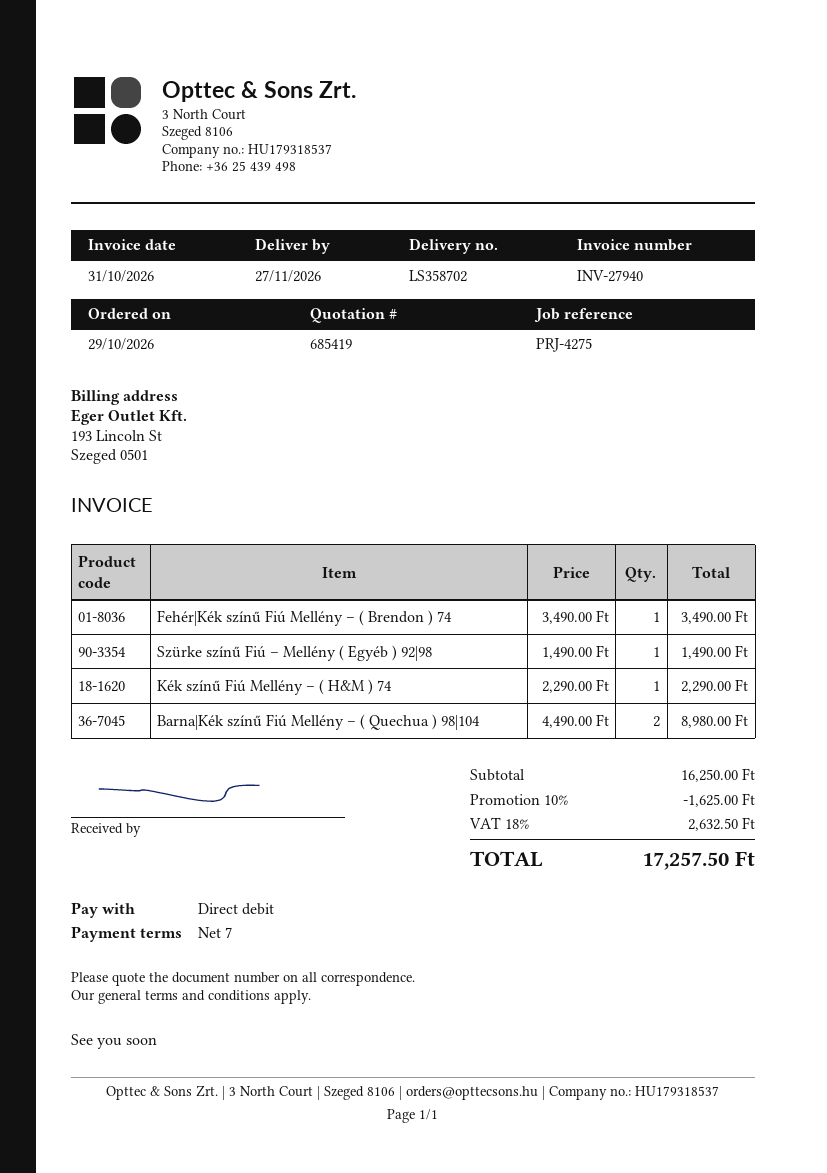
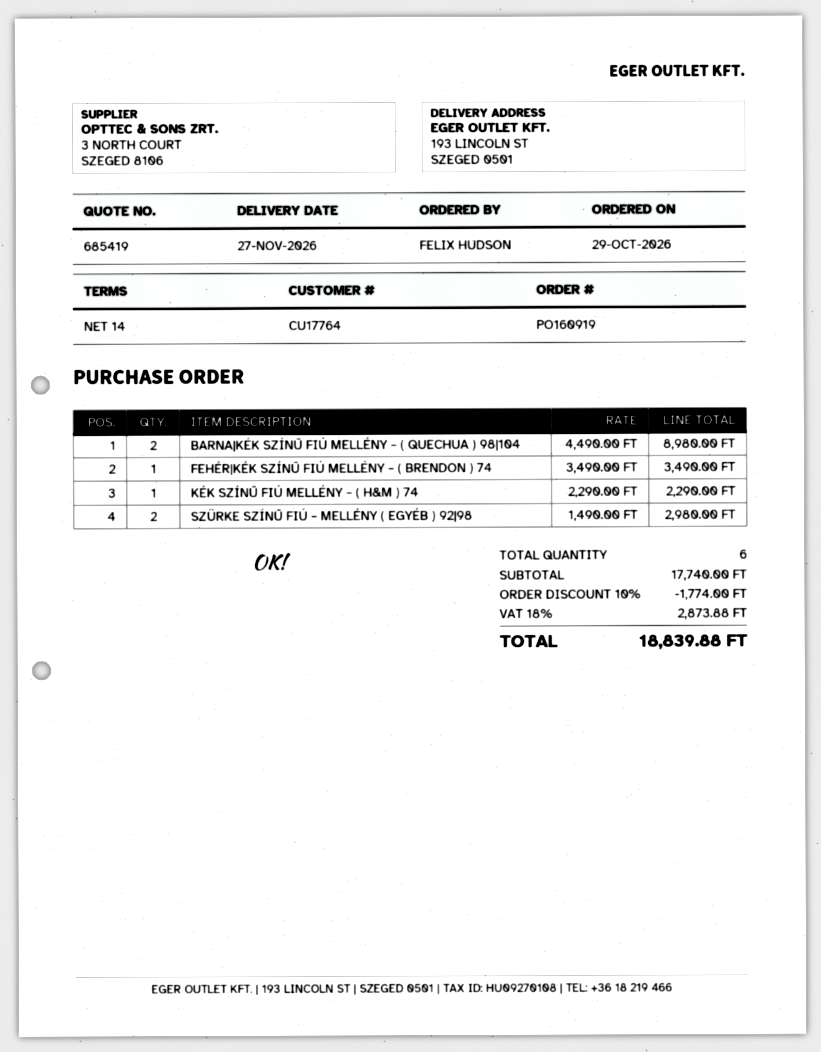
payment terms: 7 days -> 14 days
Szürke színű Fiú – Mellény ( Egyéb ) 92|98: 1 x 1490.00 = 1490.00 -> 2 x 1490.00 = 2980.00
subtotal: 16250.00 -> 17740.00
discount: 10% = 1625.00 -> 10% = 1774.00
tax: 18% = 2632.50 -> 18% = 2873.88
total: 17257.50 -> 18839.88

